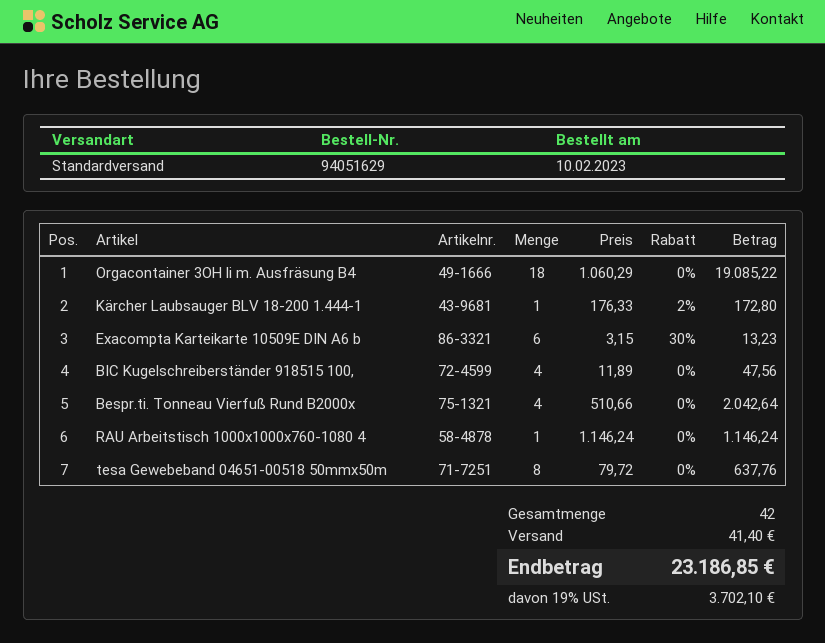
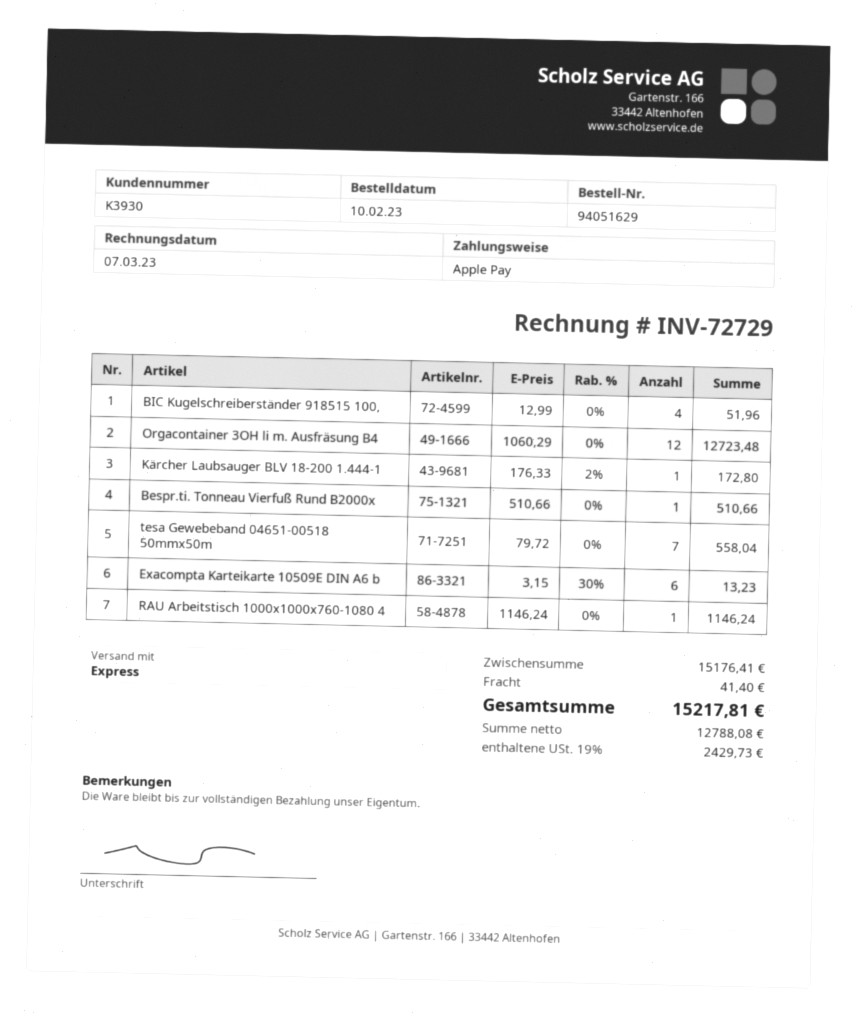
shipping method: standard -> express
Orgacontainer 3OH li m. Ausfräsung B4: 18 x 1060.29 = 19085.22 -> 12 x 1060.29 = 12723.48
BIC Kugelschreiberständer 918515 100,: 4 x 11.89 = 47.56 -> 4 x 12.99 = 51.96
Bespr.ti. Tonneau Vierfuß Rund B2000x: 4 x 510.66 = 2042.64 -> 1 x 510.66 = 510.66
tesa Gewebeband 04651-00518 50mmx50m: 8 x 79.72 = 637.76 -> 7 x 79.72 = 558.04
tax: 19% = 3702.10 -> 19% = 2429.73
total: 23186.85 -> 15217.81

